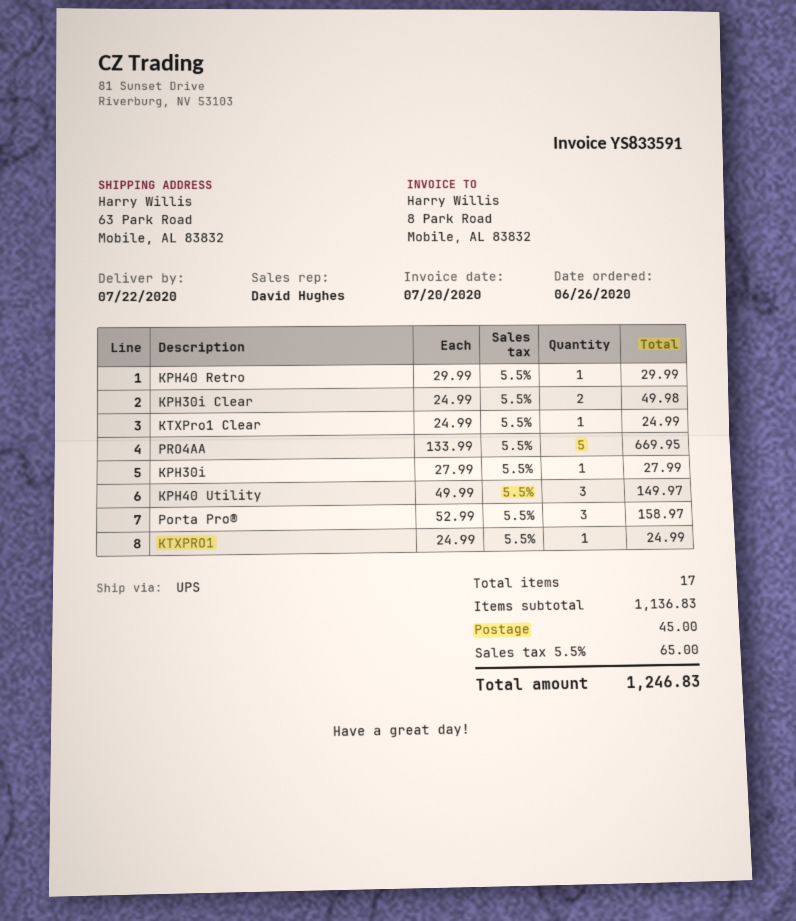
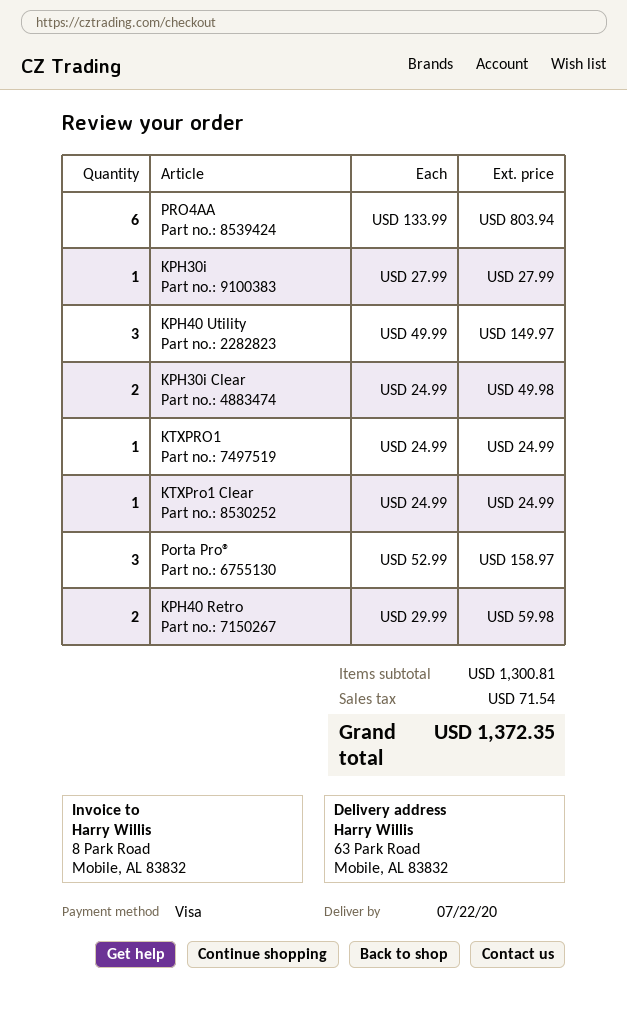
KPH40 Retro: 1 x 29.99 = 29.99 -> 2 x 29.99 = 59.98
PRO4AA: 5 x 133.99 = 669.95 -> 6 x 133.99 = 803.94
subtotal: 1136.83 -> 1300.81
shipping: 45.00 -> none
tax: 65.00 -> 71.54
total: 1246.83 -> 1372.35

